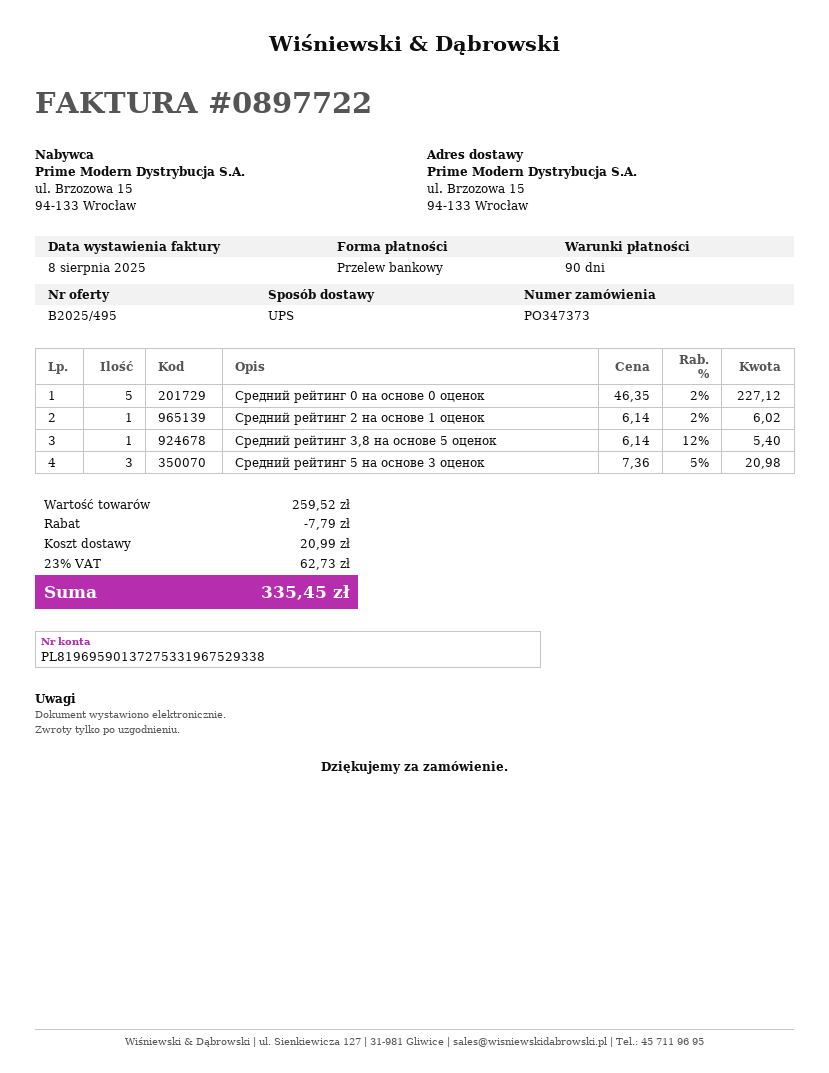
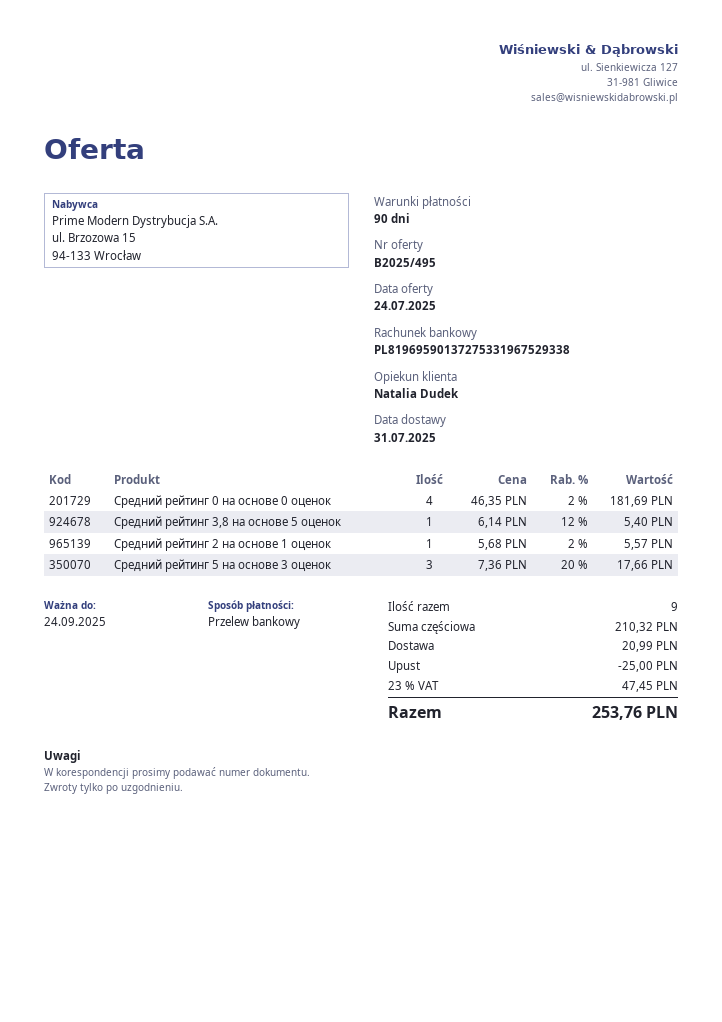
Средний рейтинг 0 на основе 0 оценок: 5 x 46.35 - 2% = 227.12 -> 4 x 46.35 - 2% = 181.69
Средний рейтинг 2 на основе 1 оценок: 1 x 6.14 - 2% = 6.02 -> 1 x 5.68 - 2% = 5.57
Средний рейтинг 5 на основе 3 оценок: 3 x 7.36 - 5% = 20.98 -> 3 x 7.36 - 20% = 17.66
subtotal: 259.52 -> 210.32
discount: 7.79 -> 25.00
tax: 23% = 62.73 -> 23% = 47.45
total: 335.45 -> 253.76

